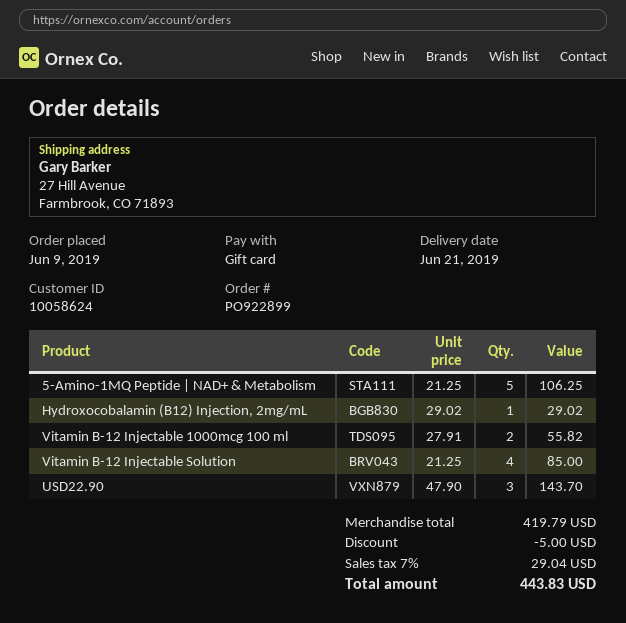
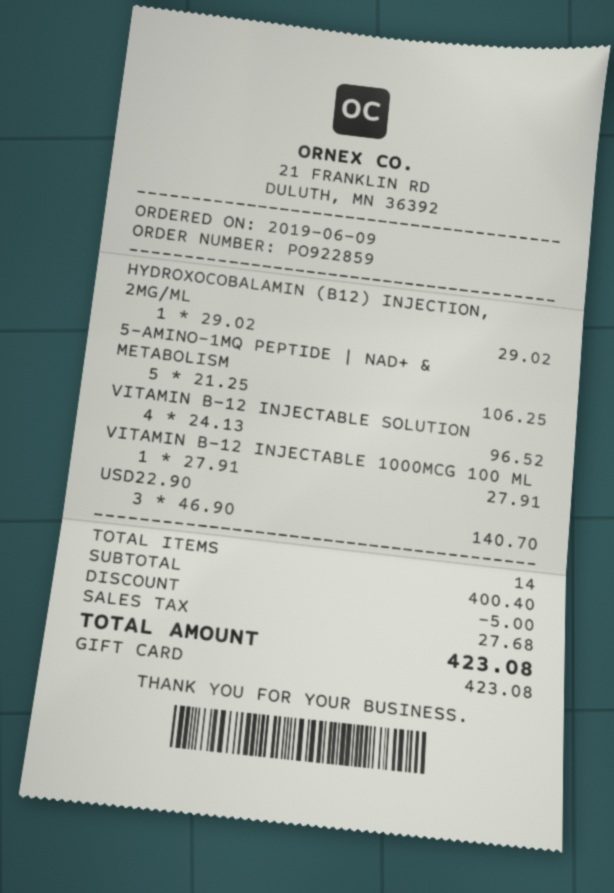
order number: PO922899 -> PO922859
Vitamin B-12 Injectable 1000mcg 100 ml: 2 x 27.91 = 55.82 -> 1 x 27.91 = 27.91
Vitamin B-12 Injectable Solution: 4 x 21.25 = 85.00 -> 4 x 24.13 = 96.52
USD22.90: 3 x 47.90 = 143.70 -> 3 x 46.90 = 140.70
subtotal: 419.79 -> 400.40
tax: 29.04 -> 27.68
total: 443.83 -> 423.08

